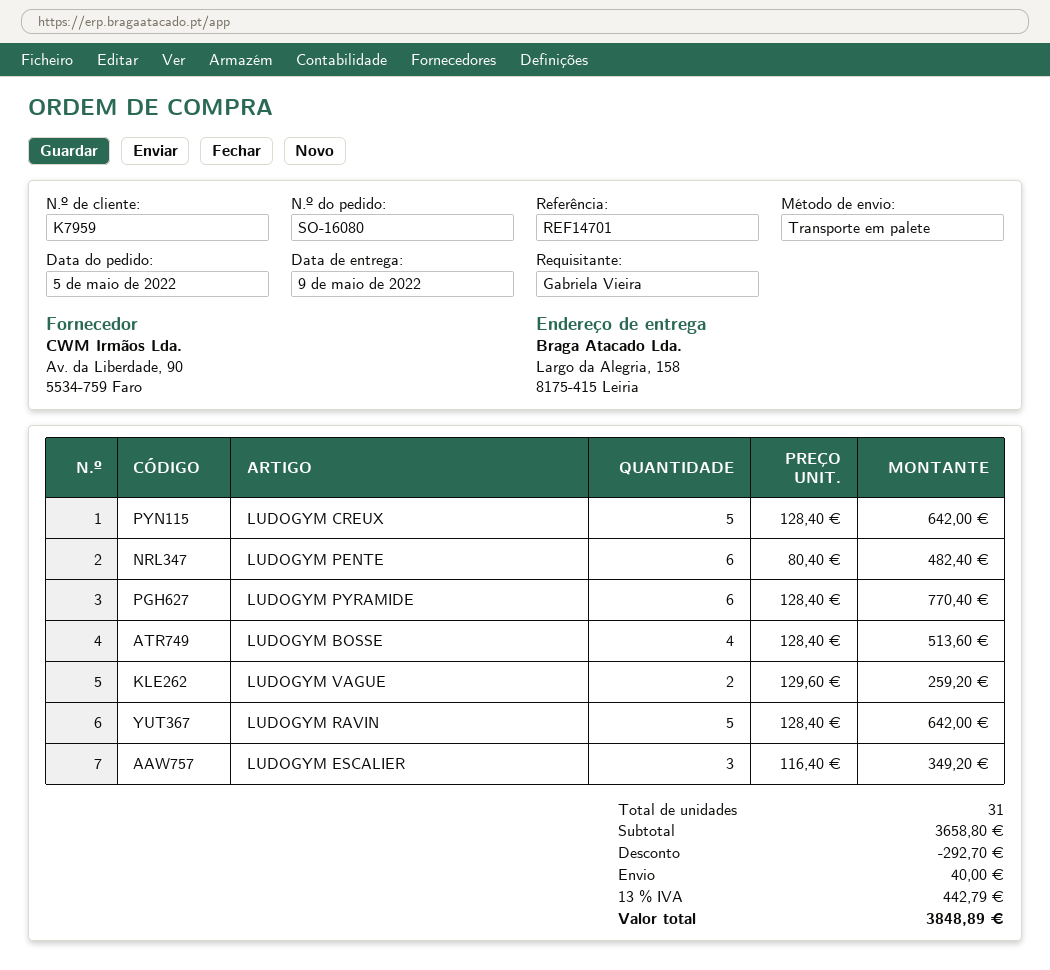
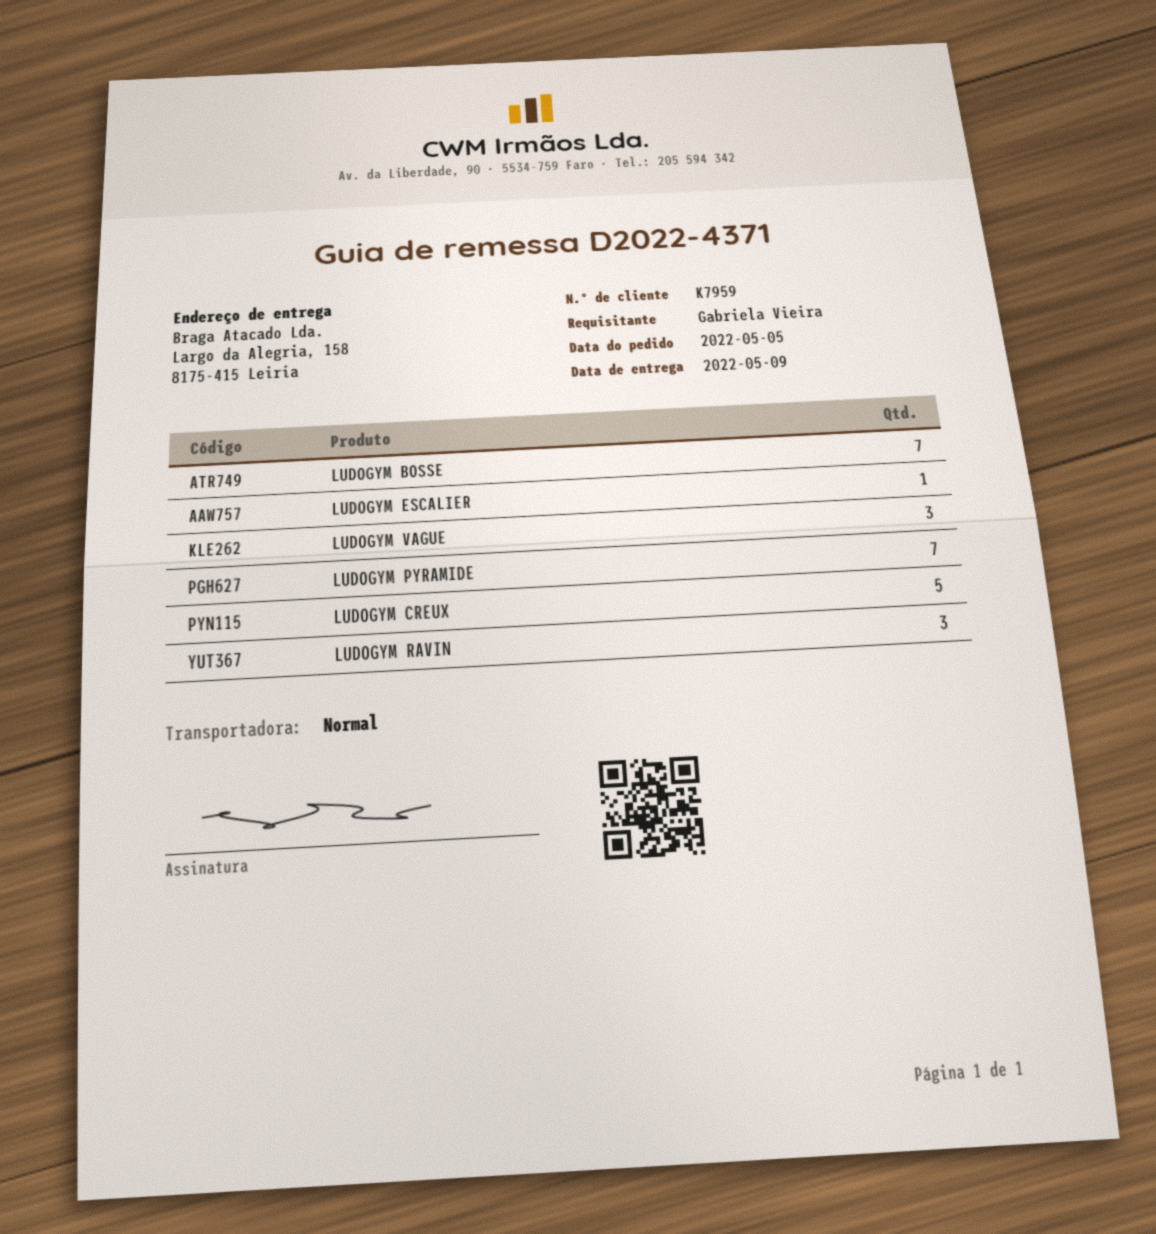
shipping method: pallet freight -> standard
LUDOGYM PENTE: 6 -> none
LUDOGYM PYRAMIDE: 6 -> 7
LUDOGYM BOSSE: 4 -> 7
LUDOGYM VAGUE: 2 -> 3
LUDOGYM RAVIN: 5 -> 3
LUDOGYM ESCALIER: 3 -> 1

